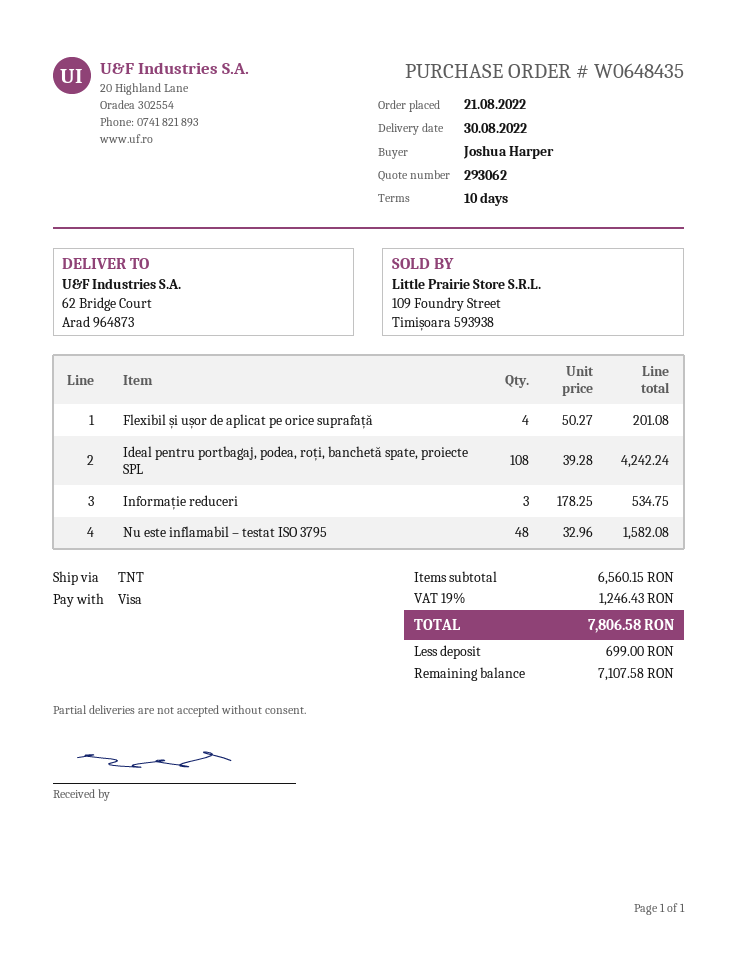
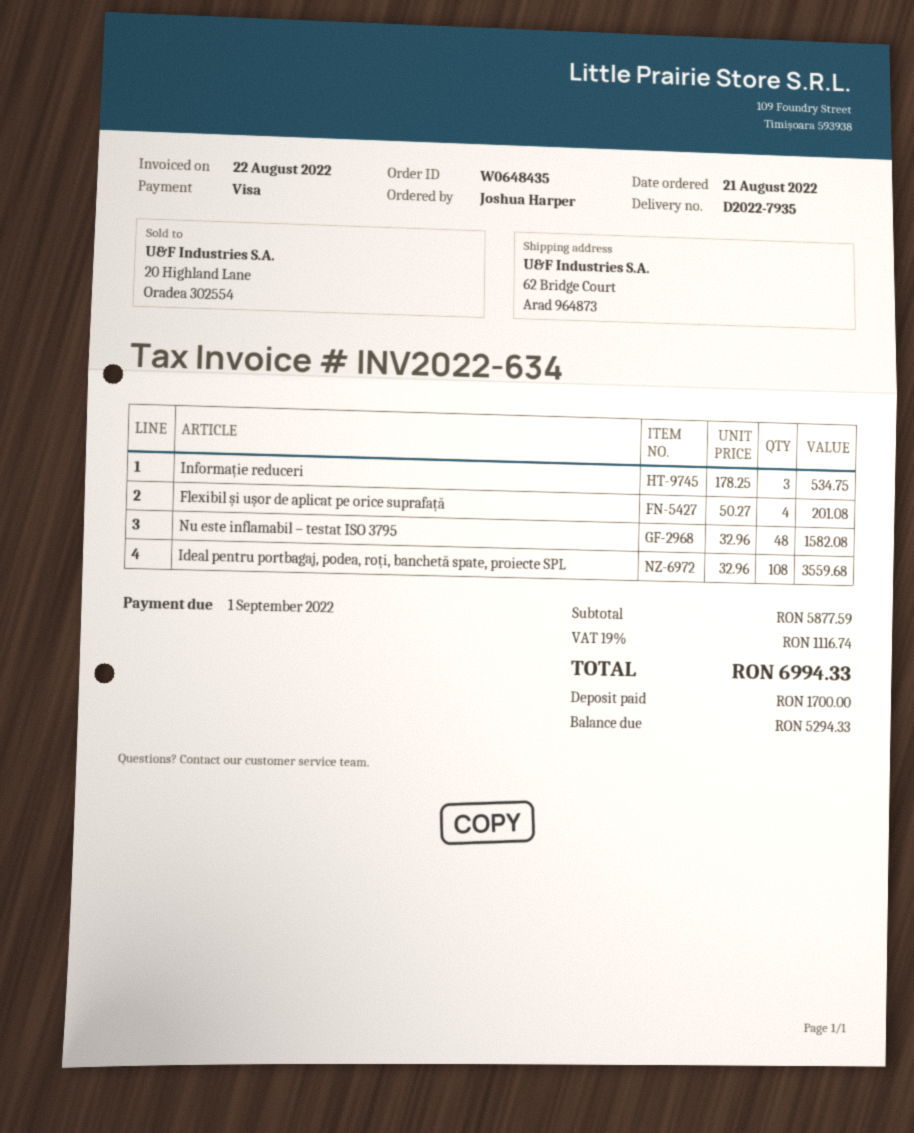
Ideal pentru portbagaj, podea, roți, banchetă spate, proiecte SPL: 108 x 39.28 = 4242.24 -> 108 x 32.96 = 3559.68
subtotal: 6560.15 -> 5877.59
tax: 19% = 1246.43 -> 19% = 1116.74
total: 7806.58 -> 6994.33
deposit: 699.00 -> 1700.00
balance: 7107.58 -> 5294.33

